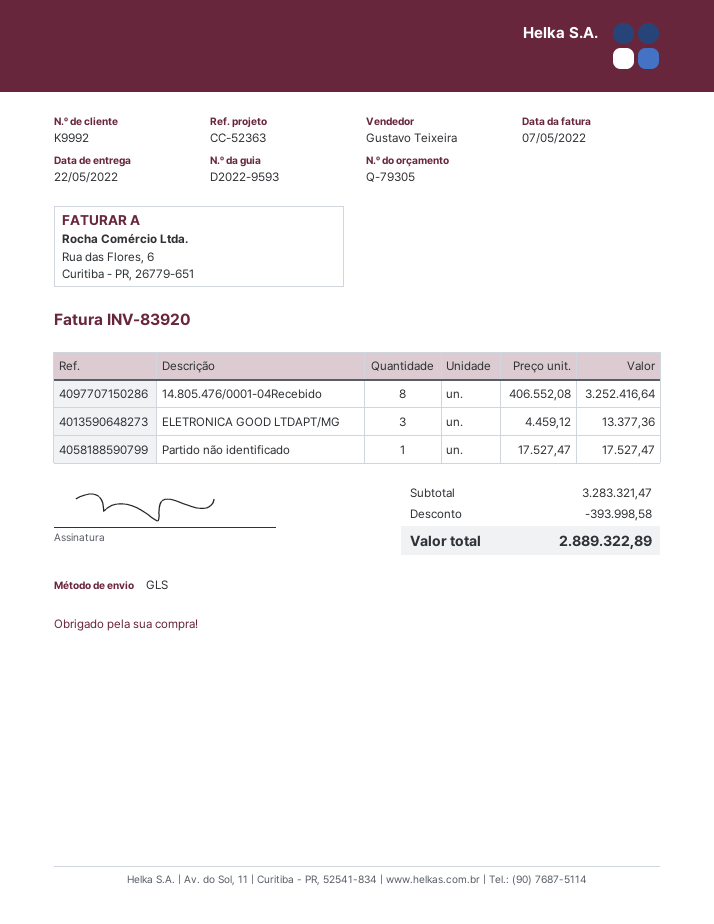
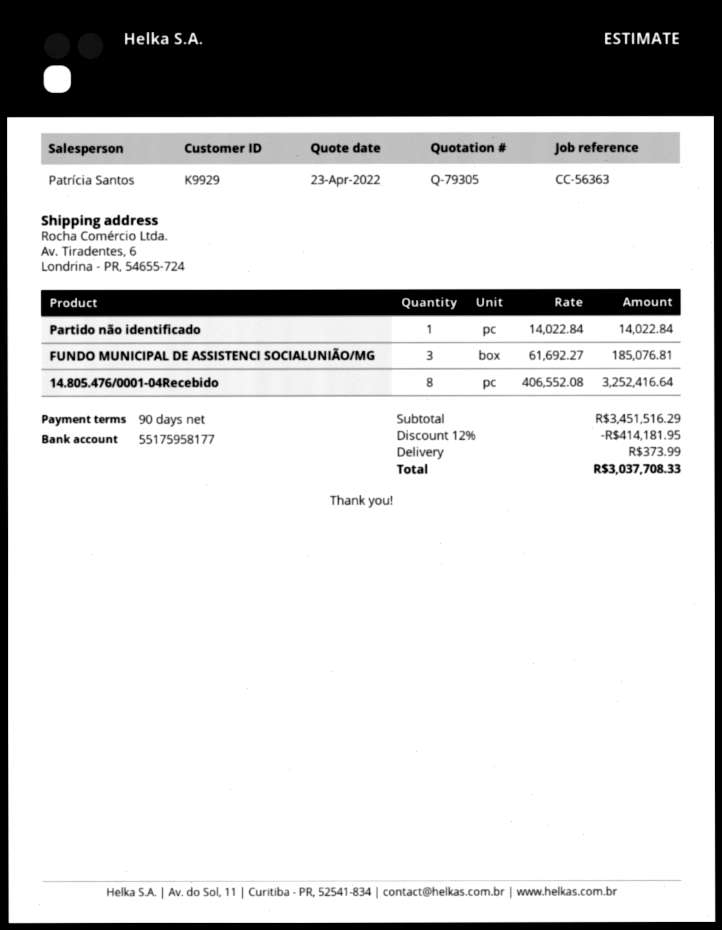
customer number: K9992 -> K9929
reference: CC-52363 -> CC-56363
sales rep: Gustavo Teixeira -> Patrícia Santos
ELETRONICA GOOD LTDAPT/MG: 3 x 4459.12 = 13377.36 -> none
Partido não identificado: 1 x 17527.47 = 17527.47 -> 1 x 14022.84 = 14022.84
FUNDO MUNICIPAL DE ASSISTENCI SOCIALUNIÃO/MG: none -> 3 x 61692.27 = 185076.81
subtotal: 3283321.47 -> 3451516.29
discount: 393998.58 -> 414181.95
shipping: none -> 373.99
total: 2889322.89 -> 3037708.33

